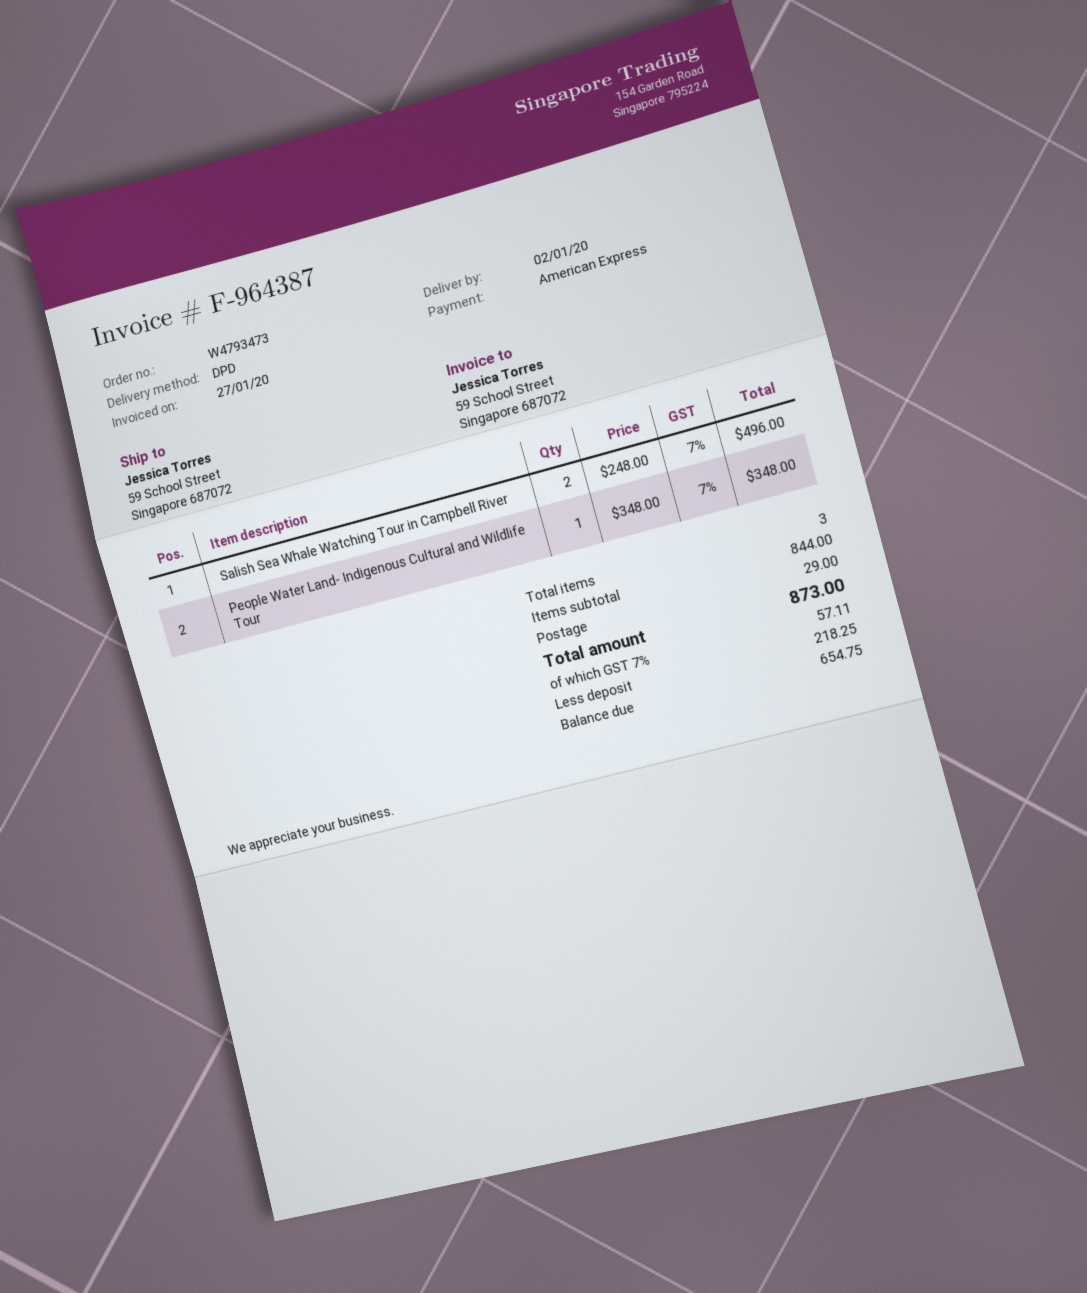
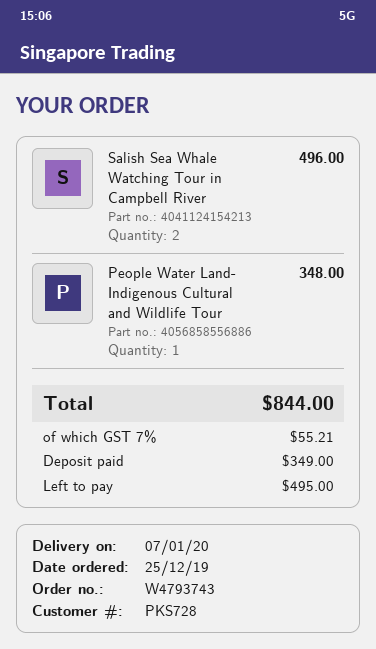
order number: W4793473 -> W4793743
delivery date: 2020-01-02 -> 2020-01-07
shipping: 29.00 -> none
tax: 7% = 57.11 -> 7% = 55.21
total: 873.00 -> 844.00
deposit: 218.25 -> 349.00
balance: 654.75 -> 495.00

